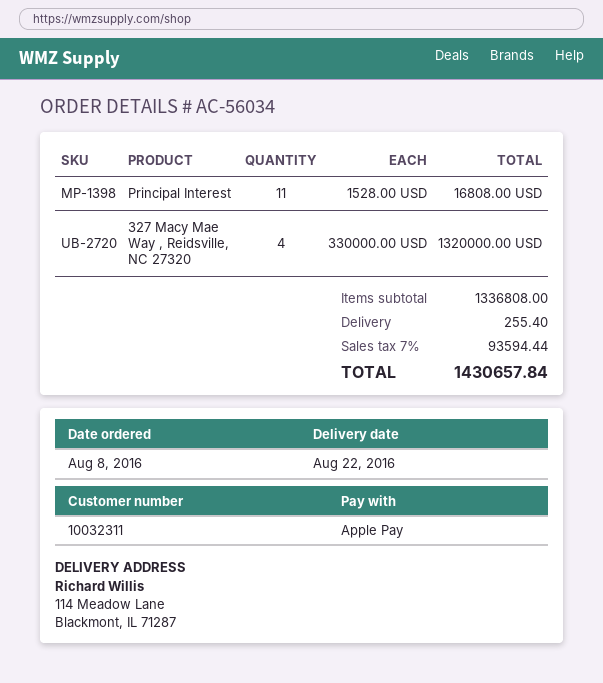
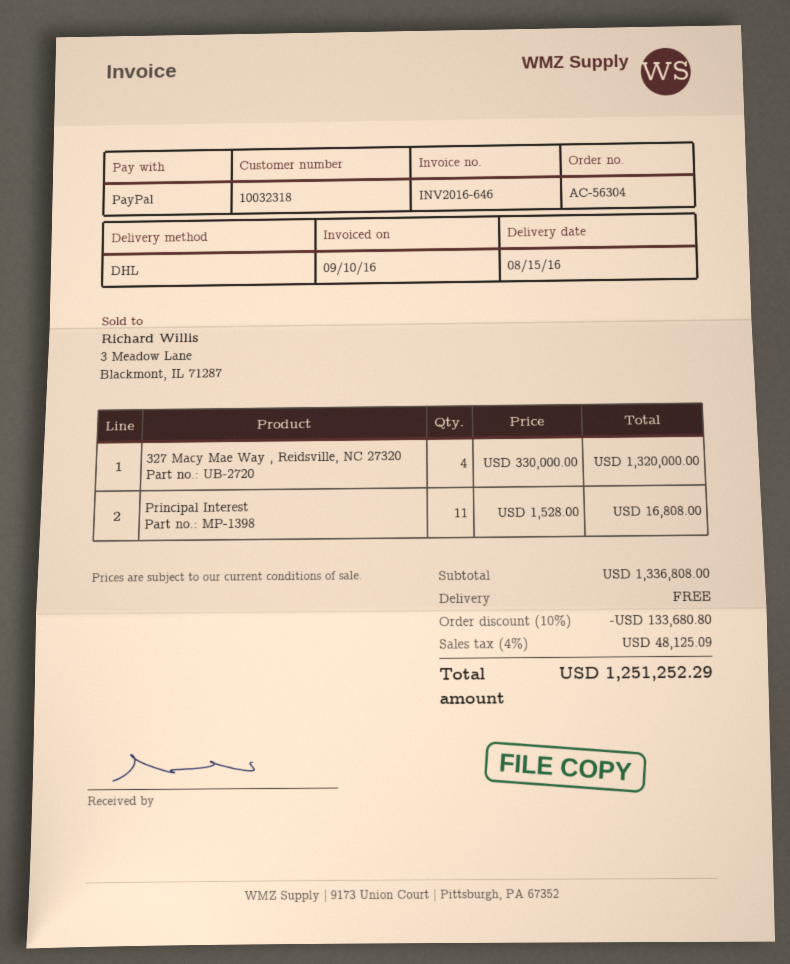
order number: AC-56034 -> AC-56304
delivery date: 2016-08-22 -> 2016-08-15
customer number: 10032311 -> 10032318
payment method: Apple Pay -> PayPal
discount: none -> 10% = 133680.80
shipping: 255.40 -> 0.00
tax: 7% = 93594.44 -> 4% = 48125.09
total: 1430657.84 -> 1251252.29

